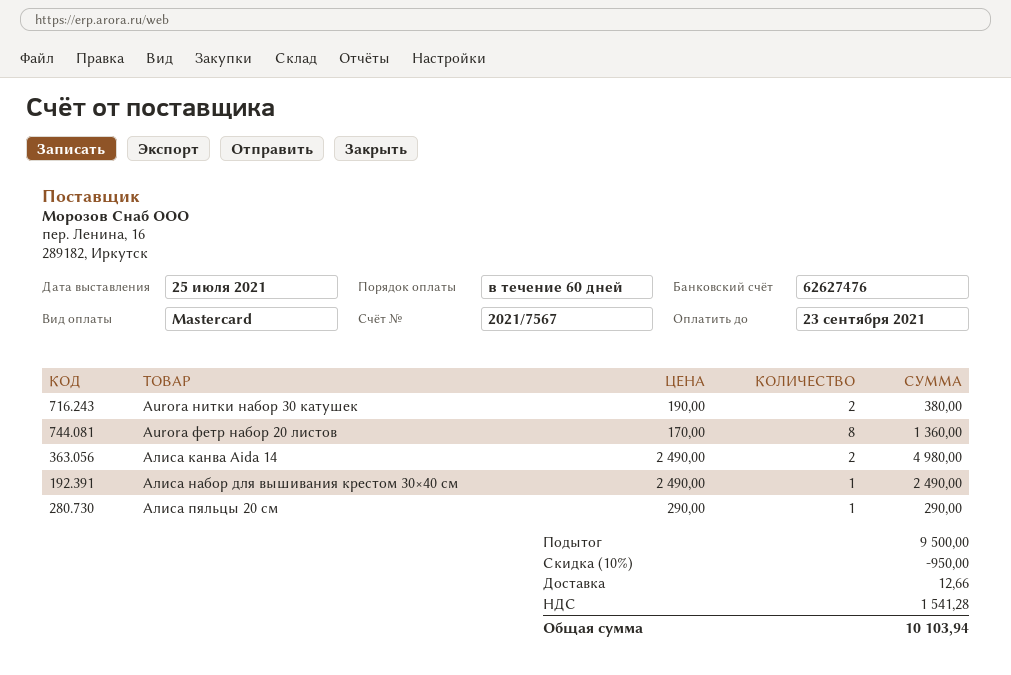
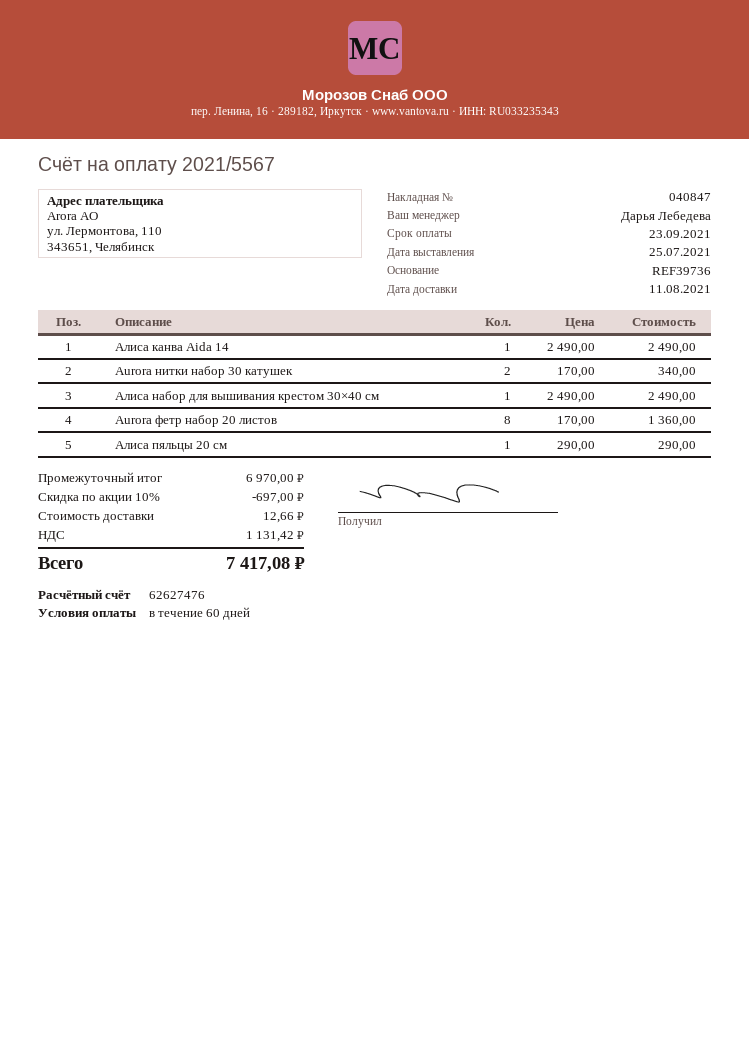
invoice number: 2021/7567 -> 2021/5567
Aurora нитки набор 30 катушек: 2 x 190.00 = 380.00 -> 2 x 170.00 = 340.00
Алиса канва Aida 14: 2 x 2490.00 = 4980.00 -> 1 x 2490.00 = 2490.00
subtotal: 9500.00 -> 6970.00
discount: 10% = 950.00 -> 10% = 697.00
tax: 1541.28 -> 1131.42
total: 10103.94 -> 7417.08

